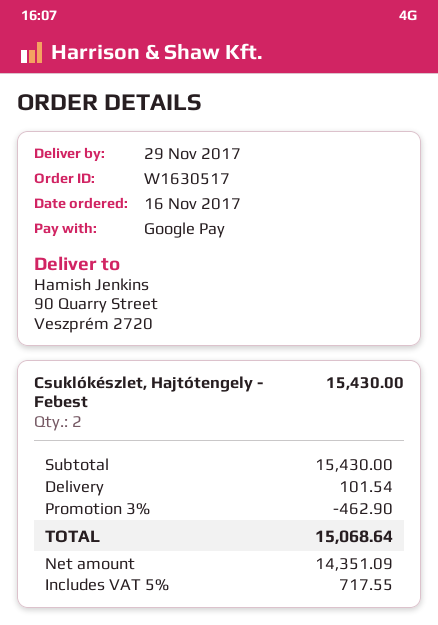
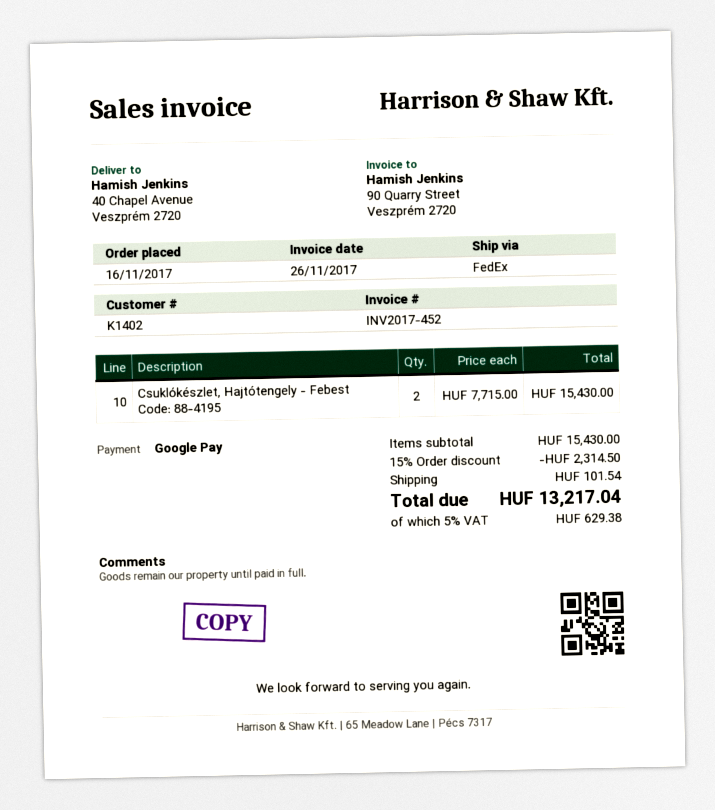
ship to: 90 Quarry Street, Veszprém 2720 -> 40 Chapel Avenue, Veszprém 2720
discount: 3% = 462.90 -> 15% = 2314.50
tax: 5% = 717.55 -> 5% = 629.38
total: 15068.64 -> 13217.04

